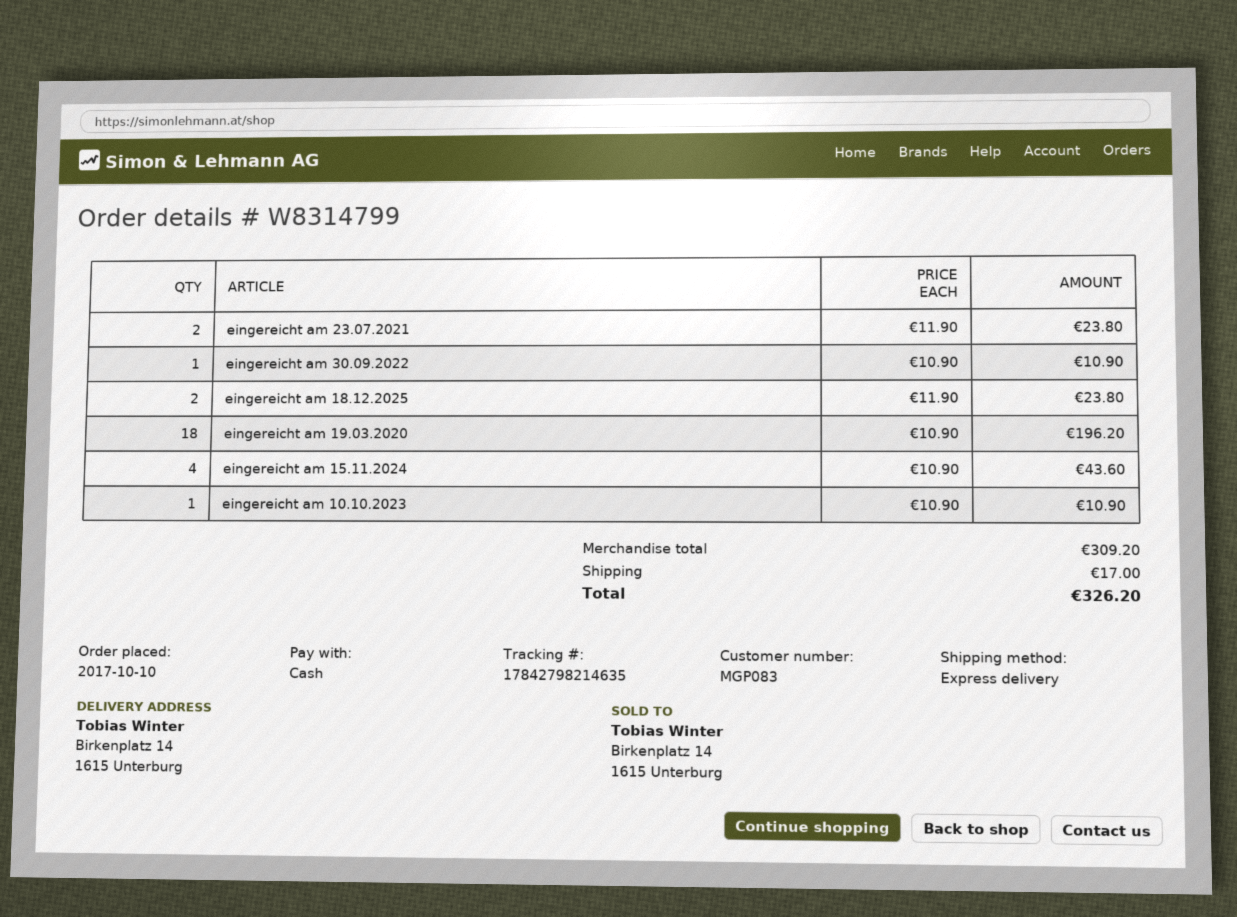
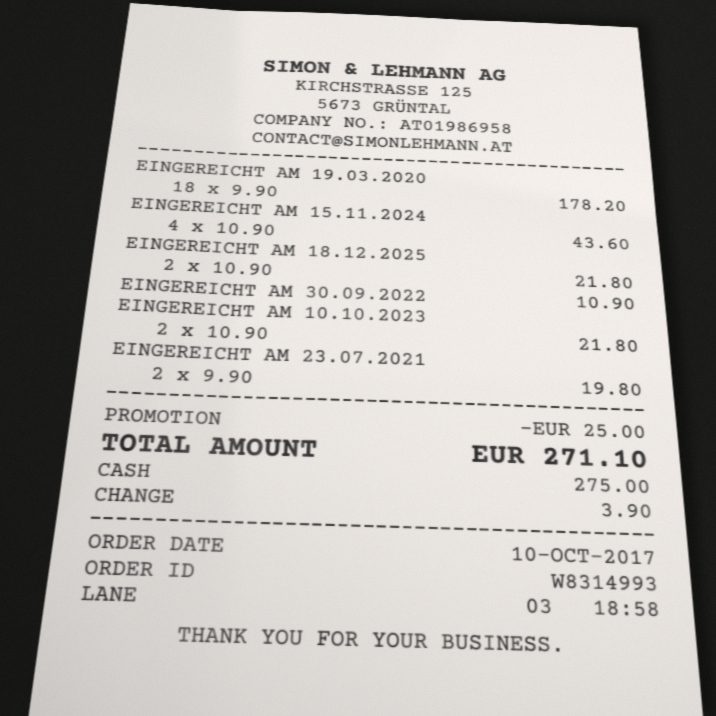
order number: W8314799 -> W8314993
eingereicht am 23.07.2021: 2 x 11.90 = 23.80 -> 2 x 9.90 = 19.80
eingereicht am 18.12.2025: 2 x 11.90 = 23.80 -> 2 x 10.90 = 21.80
eingereicht am 19.03.2020: 18 x 10.90 = 196.20 -> 18 x 9.90 = 178.20
eingereicht am 10.10.2023: 1 x 10.90 = 10.90 -> 2 x 10.90 = 21.80
discount: none -> 25.00
shipping: 17.00 -> none
total: 326.20 -> 271.10

